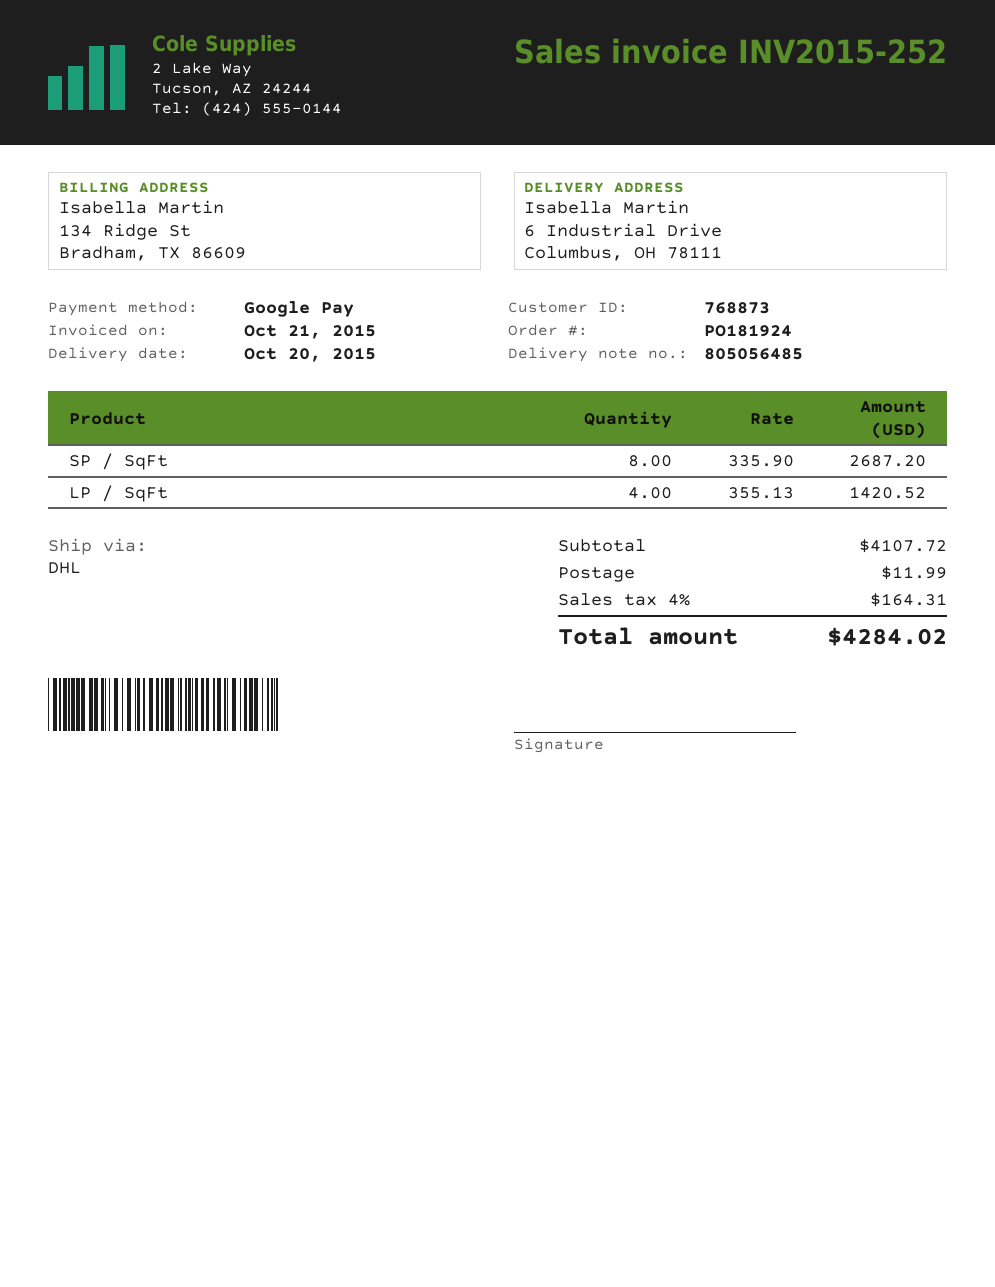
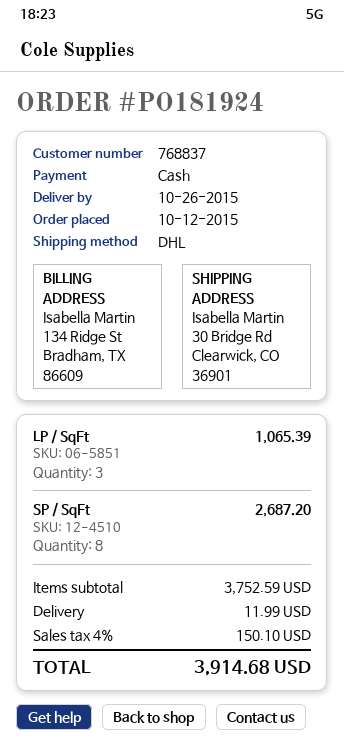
delivery date: 2015-10-20 -> 2015-10-26
customer number: 768873 -> 768837
payment method: Google Pay -> cash
ship to: 6 Industrial Drive, Columbus, OH 78111 -> 30 Bridge Rd, Clearwick, CO 36901
LP / SqFt: 4 for 1420.52 -> 3 for 1065.39
subtotal: 4107.72 -> 3752.59
tax: 4% = 164.31 -> 4% = 150.10
total: 4284.02 -> 3914.68

